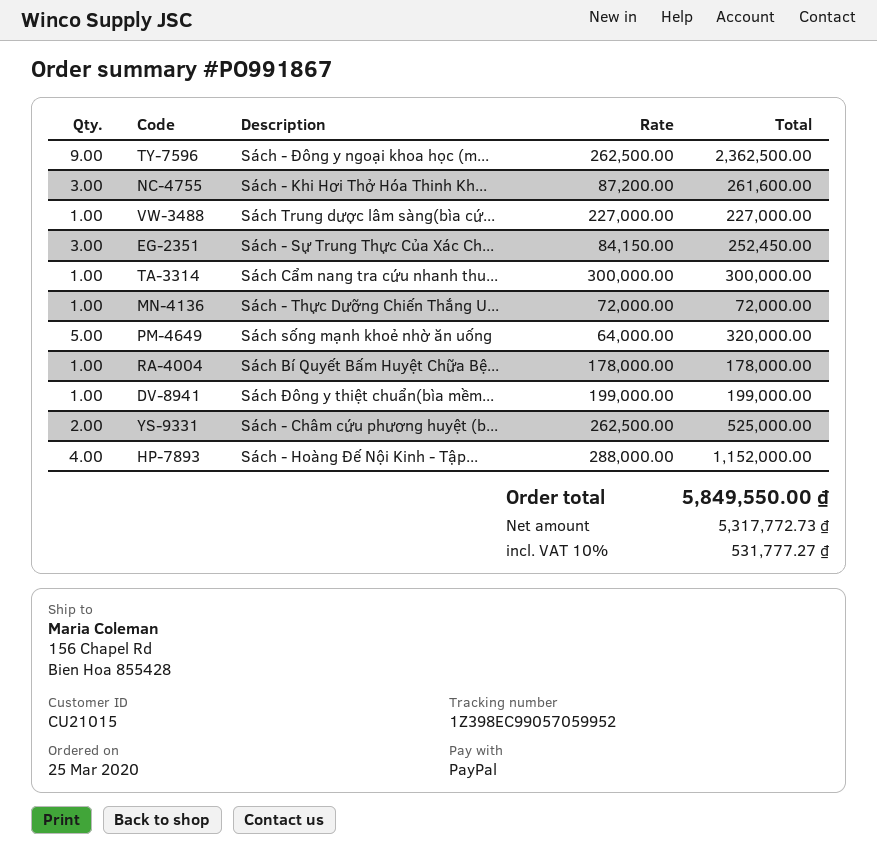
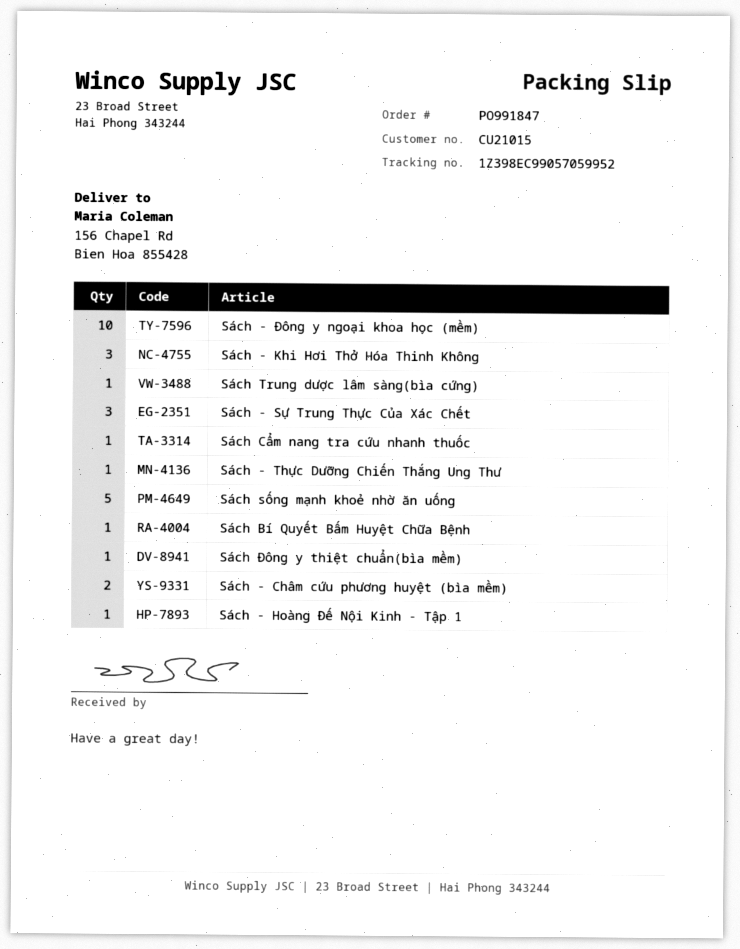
order number: PO991867 -> PO991847
Sách - Đông y ngoại khoa học (m...: 9 -> 10
Sách - Hoàng Đế Nội Kinh - Tập...: 4 -> 1

